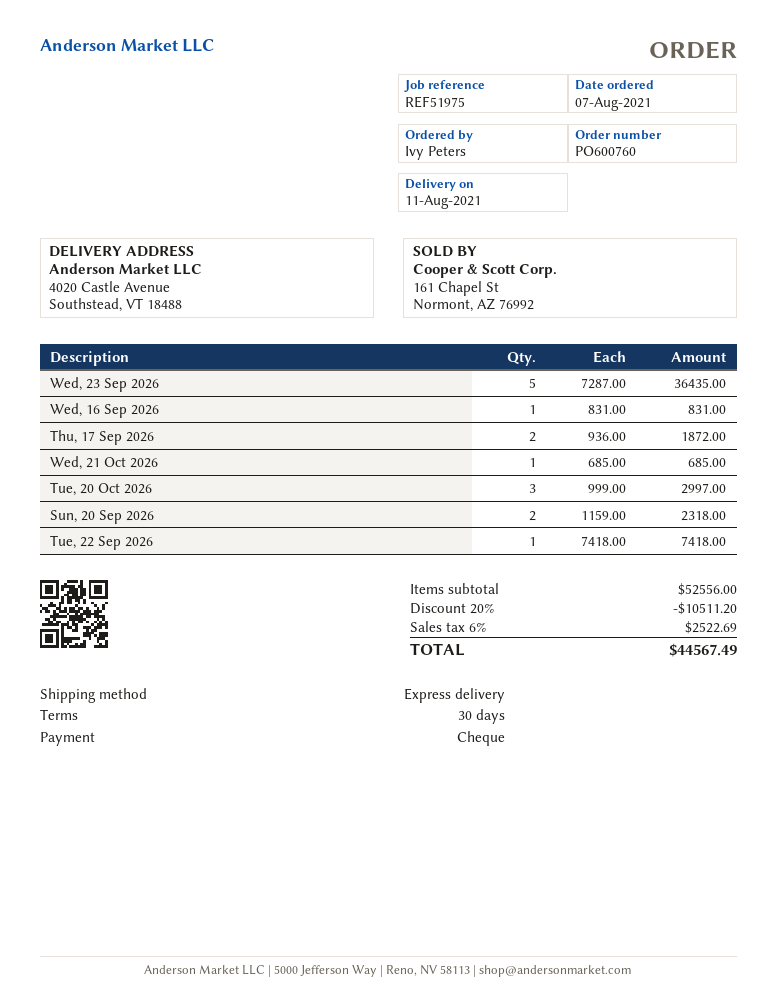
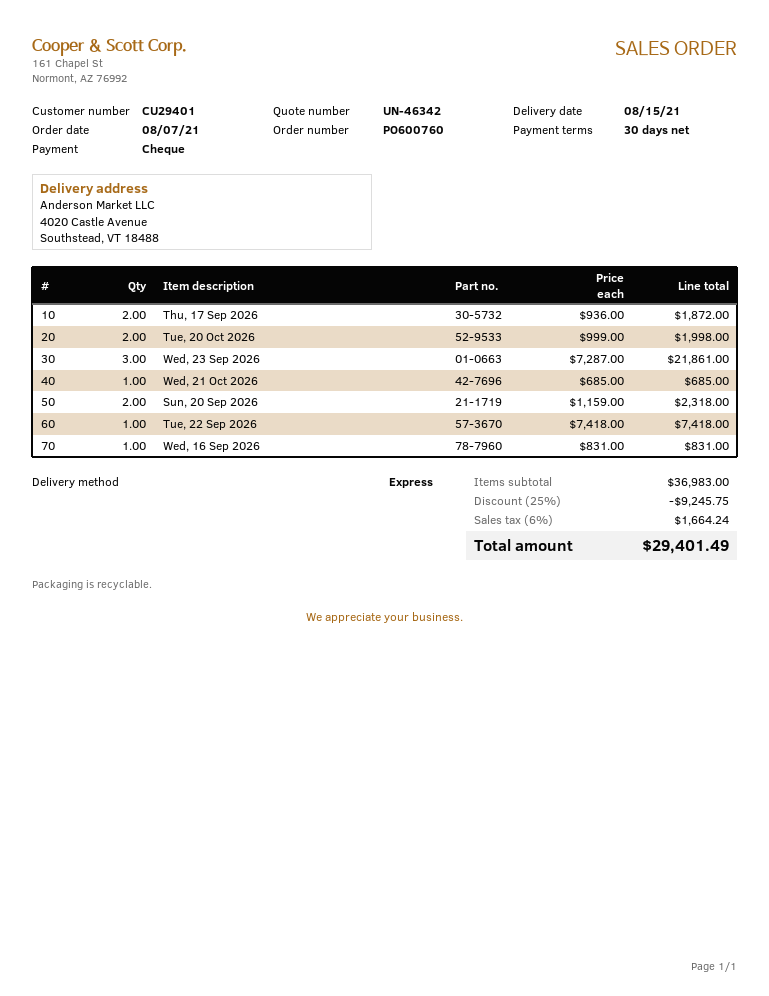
delivery date: 2021-08-11 -> 2021-08-15
Wed, 23 Sep 2026: 5 x 7287.00 = 36435.00 -> 3 x 7287.00 = 21861.00
Tue, 20 Oct 2026: 3 x 999.00 = 2997.00 -> 2 x 999.00 = 1998.00
subtotal: 52556.00 -> 36983.00
discount: 20% = 10511.20 -> 25% = 9245.75
tax: 6% = 2522.69 -> 6% = 1664.24
total: 44567.49 -> 29401.49

